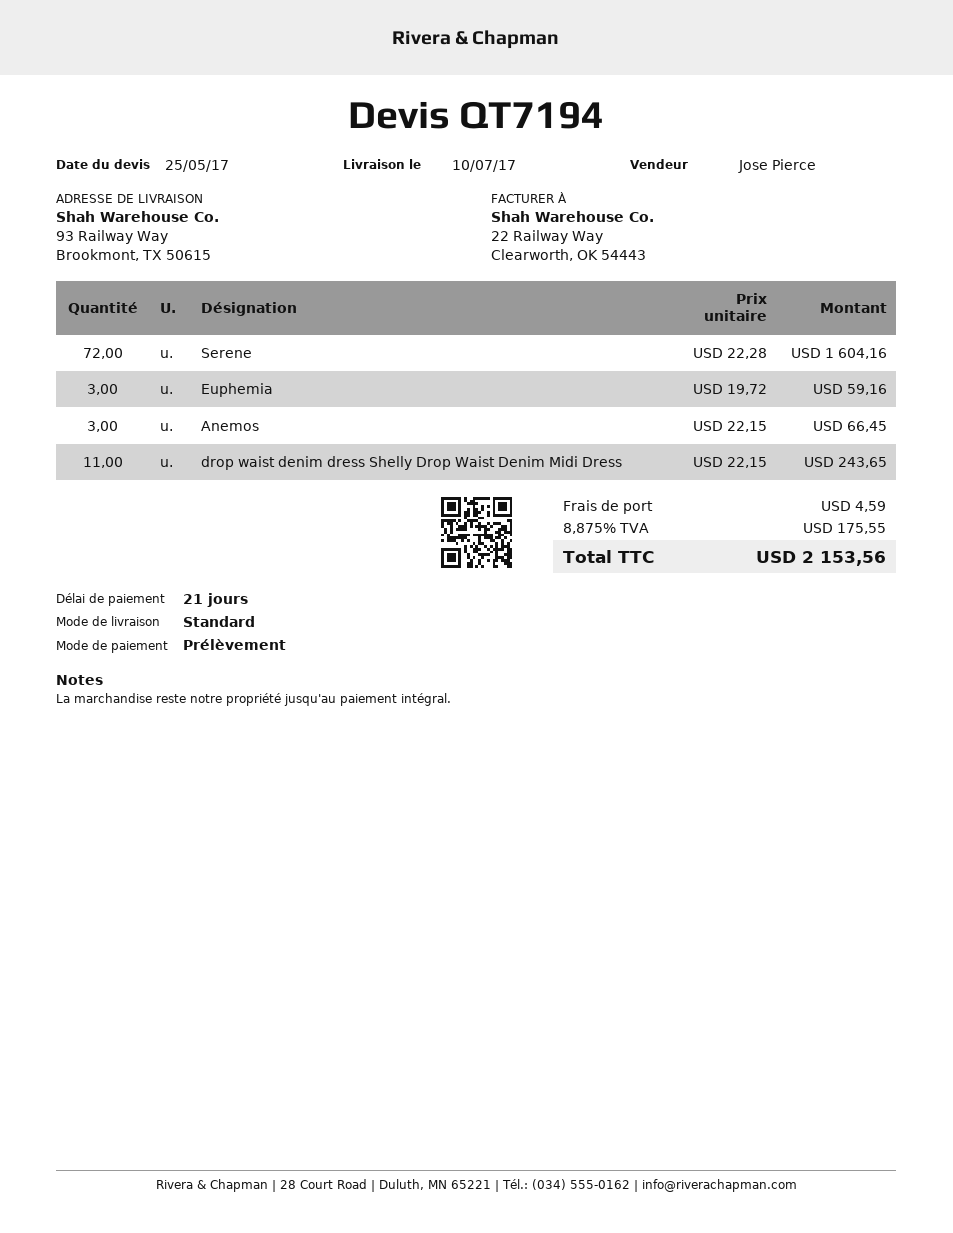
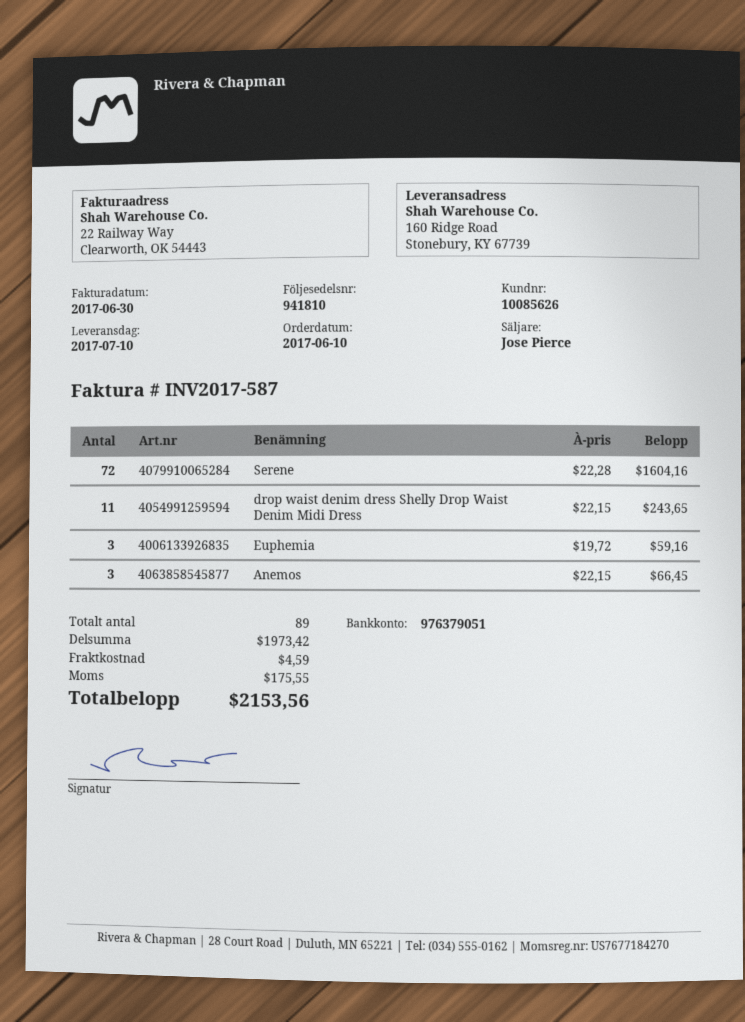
ship to: 93 Railway Way, Brookmont, TX 50615 -> 160 Ridge Road, Stonebury, KY 67739

